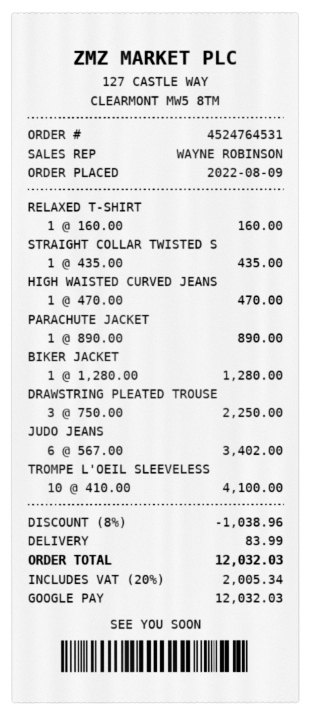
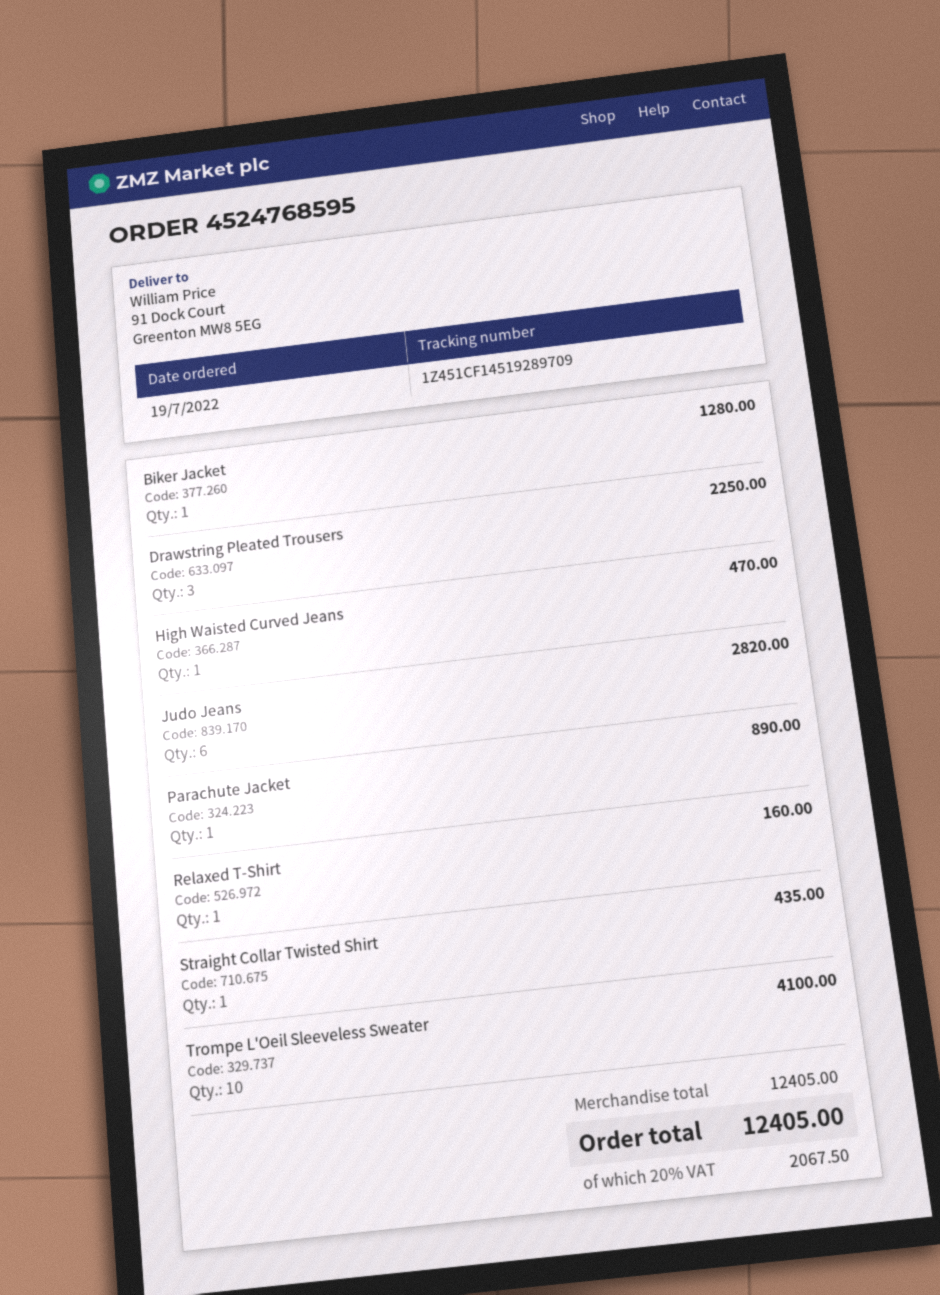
order number: 4524764531 -> 4524768595
order date: 2022-08-09 -> 2022-07-19
JUDO JEANS: 6 for 3402.00 -> 6 for 2820.00
discount: 8% = 1038.96 -> none
shipping: 83.99 -> none
tax: 20% = 2005.34 -> 20% = 2067.50
total: 12032.03 -> 12405.00

